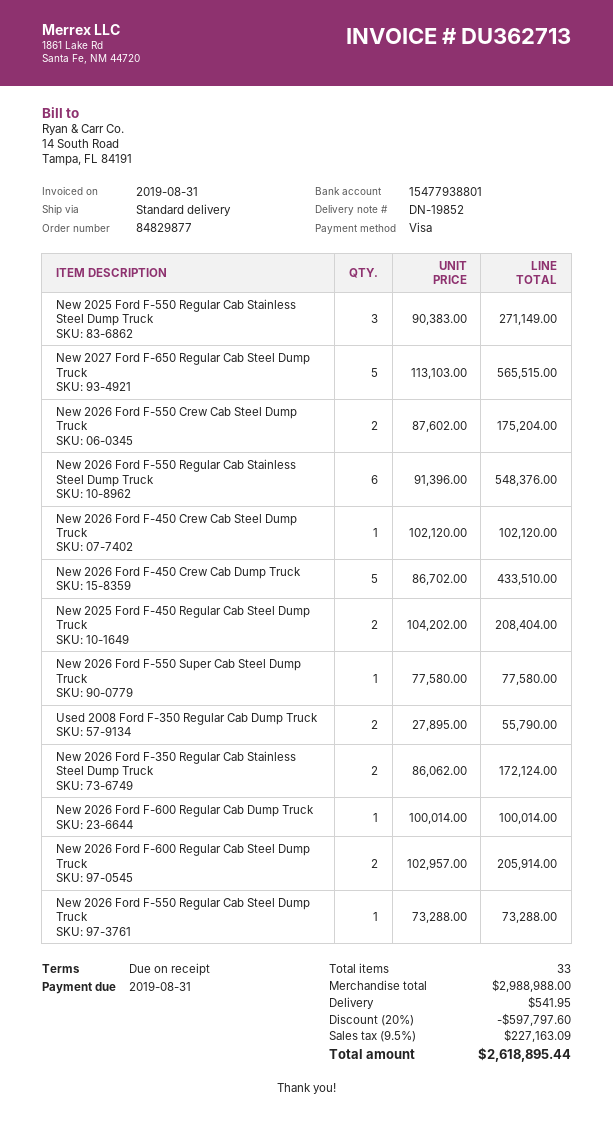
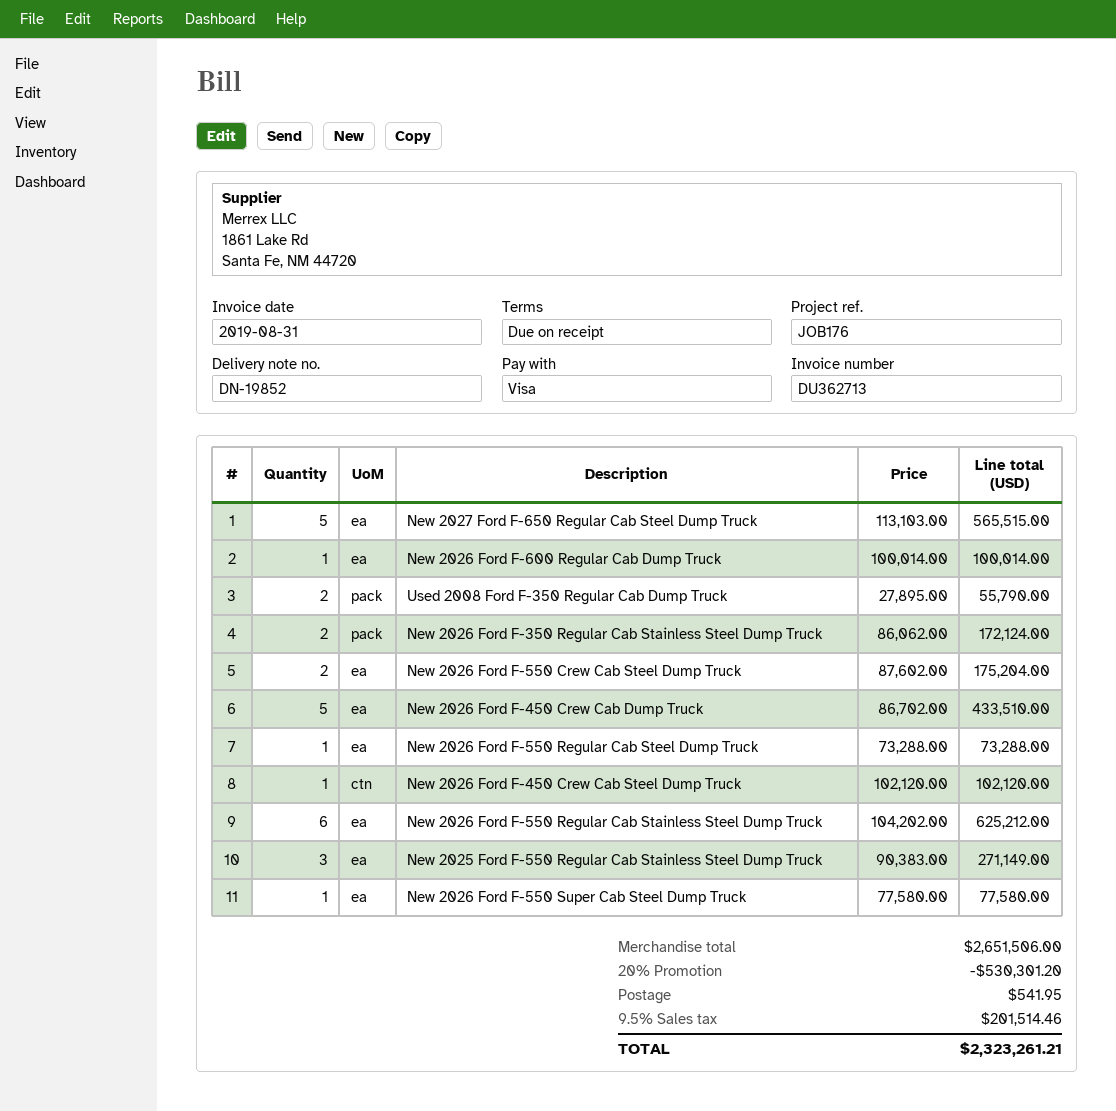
New 2026 Ford F-550 Regular Cab Stainless Steel Dump Truck: 6 x 91396.00 = 548376.00 -> 6 x 104202.00 = 625212.00
New 2025 Ford F-450 Regular Cab Steel Dump Truck: 2 x 104202.00 = 208404.00 -> none
New 2026 Ford F-600 Regular Cab Steel Dump Truck: 2 x 102957.00 = 205914.00 -> none
subtotal: 2988988.00 -> 2651506.00
discount: 20% = 597797.60 -> 20% = 530301.20
tax: 9.5% = 227163.09 -> 9.5% = 201514.46
total: 2618895.44 -> 2323261.21

